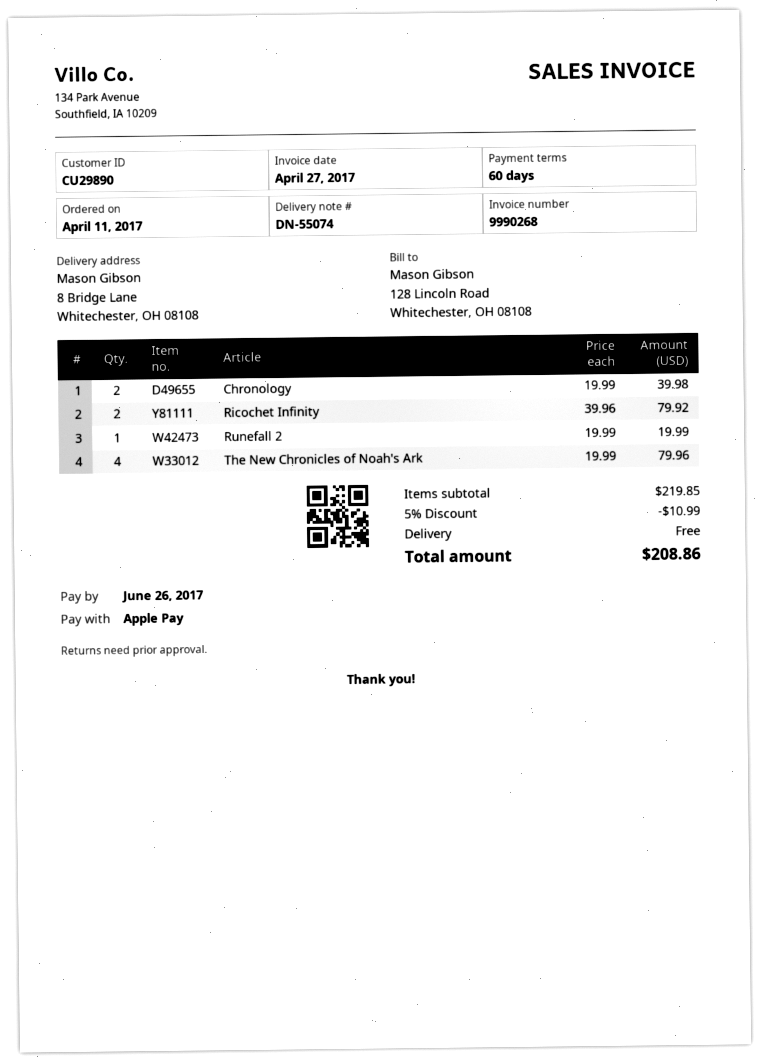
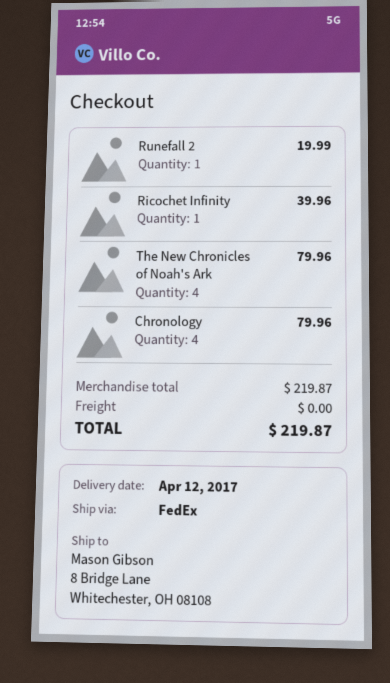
Chronology: 2 for 39.98 -> 4 for 79.96
Ricochet Infinity: 2 for 79.92 -> 1 for 39.96
subtotal: 219.85 -> 219.87
discount: 5% = 10.99 -> none
total: 208.86 -> 219.87

